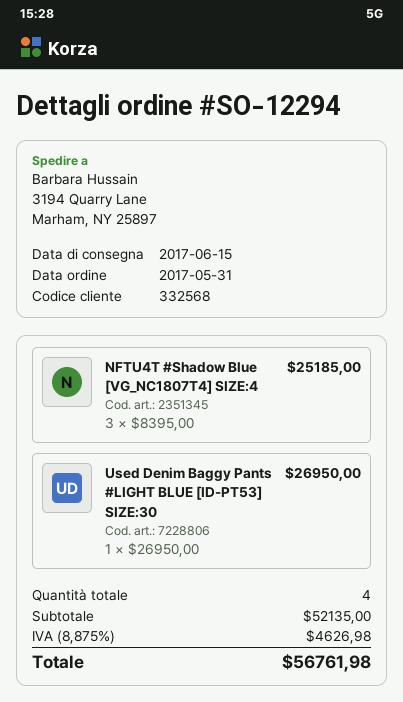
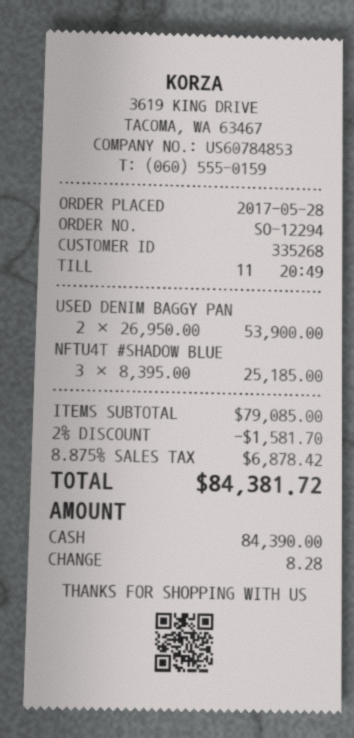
order date: 2017-05-31 -> 2017-05-28
customer number: 332568 -> 335268
Used Denim Baggy Pants #LIGHT BLUE [ID-PT53] SIZE:30: 1 x 26950.00 = 26950.00 -> 2 x 26950.00 = 53900.00
subtotal: 52135.00 -> 79085.00
discount: none -> 2% = 1581.70
tax: 8.875% = 4626.98 -> 8.875% = 6878.42
total: 56761.98 -> 84381.72

